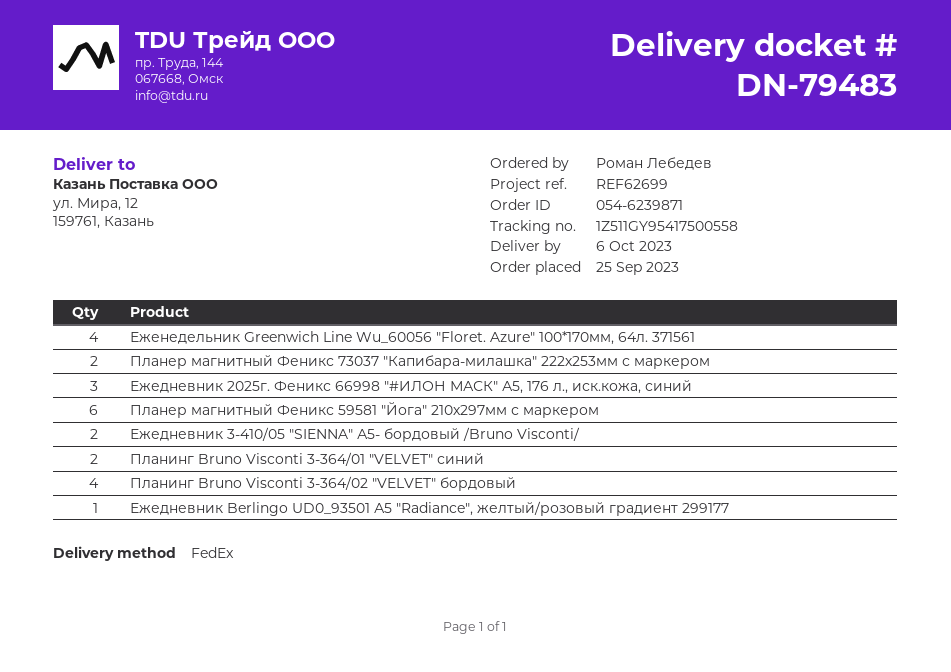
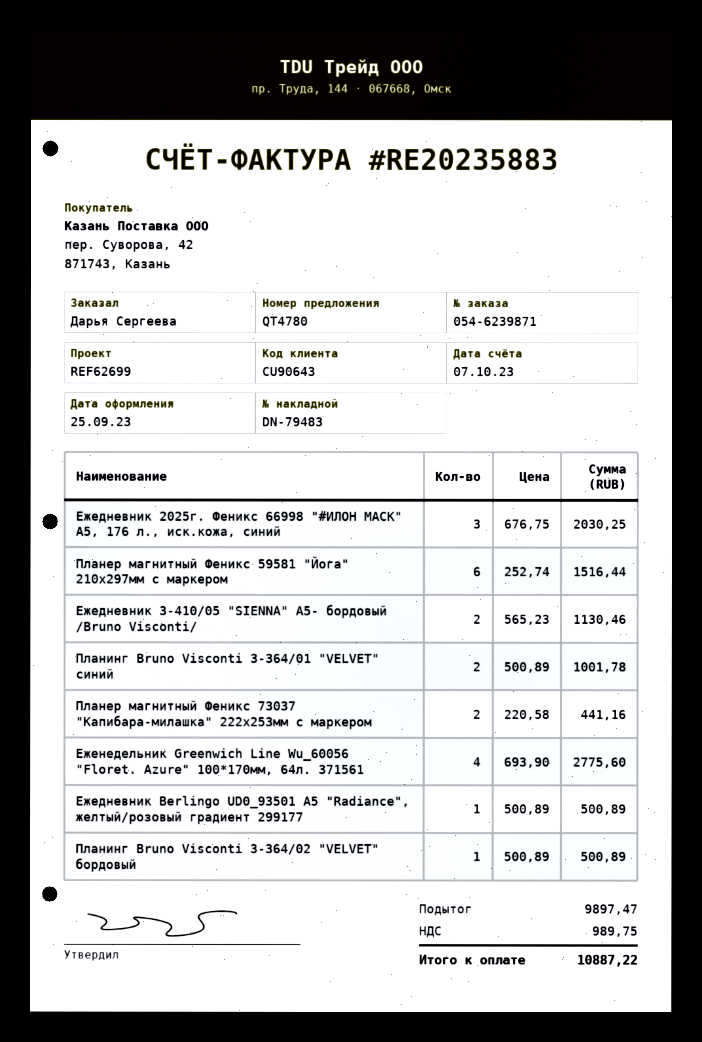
ordered by: Роман Лебедев -> Дарья Сергеева
Планинг Bruno Visconti 3-364/02 "VELVET" бордовый: 4 -> 1

